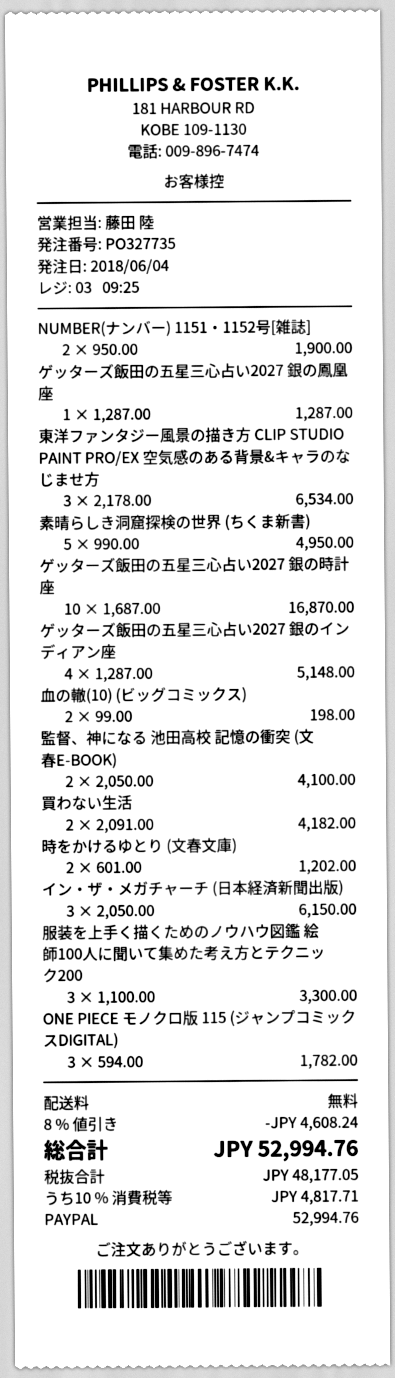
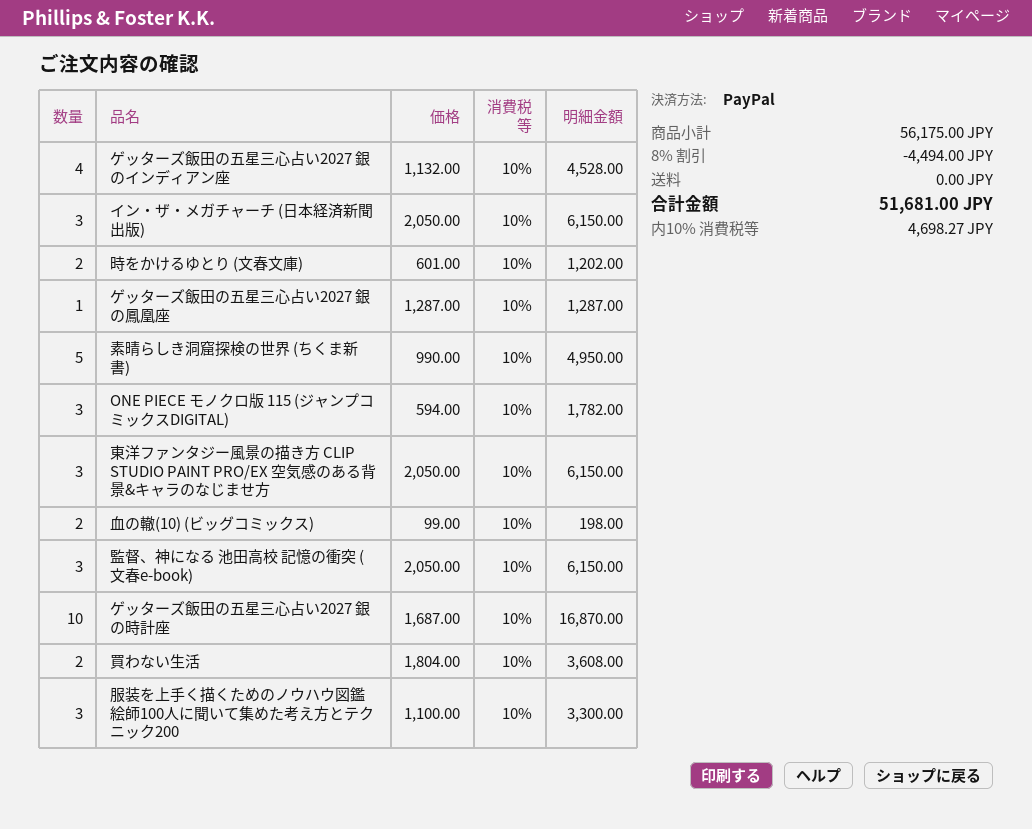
NUMBER(ナンバー) 1151・1152号[雑誌]: 2 x 950.00 = 1900.00 -> none
東洋ファンタジー風景の描き方 CLIP STUDIO PAINT PRO/EX 空気感のある背景&キャラのなじませ方: 3 x 2178.00 = 6534.00 -> 3 x 2050.00 = 6150.00
ゲッターズ飯田の五星三心占い2027 銀のインディアン座: 4 x 1287.00 = 5148.00 -> 4 x 1132.00 = 4528.00
監督、神になる 池田高校 記憶の衝突 (文春E-BOOK): 2 x 2050.00 = 4100.00 -> 3 x 2050.00 = 6150.00
買わない生活: 2 x 2091.00 = 4182.00 -> 2 x 1804.00 = 3608.00
discount: 8% = 4608.24 -> 8% = 4494.00
tax: 10% = 4817.71 -> 10% = 4698.27
total: 52994.76 -> 51681.00

